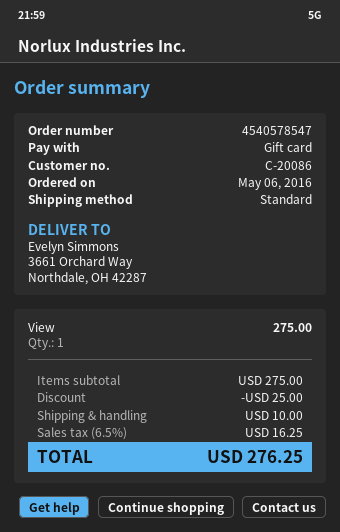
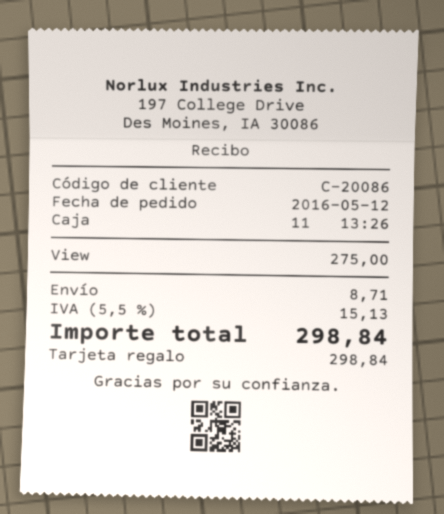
order date: 2016-05-06 -> 2016-05-12
discount: 25.00 -> none
shipping: 10.00 -> 8.71
tax: 6.5% = 16.25 -> 5.5% = 15.13
total: 276.25 -> 298.84

